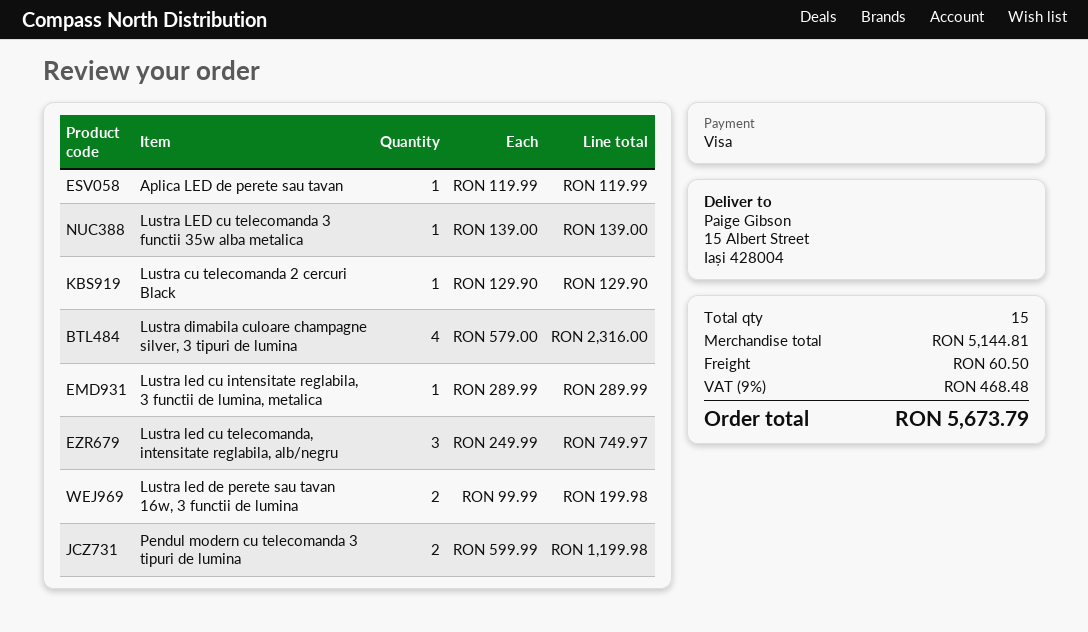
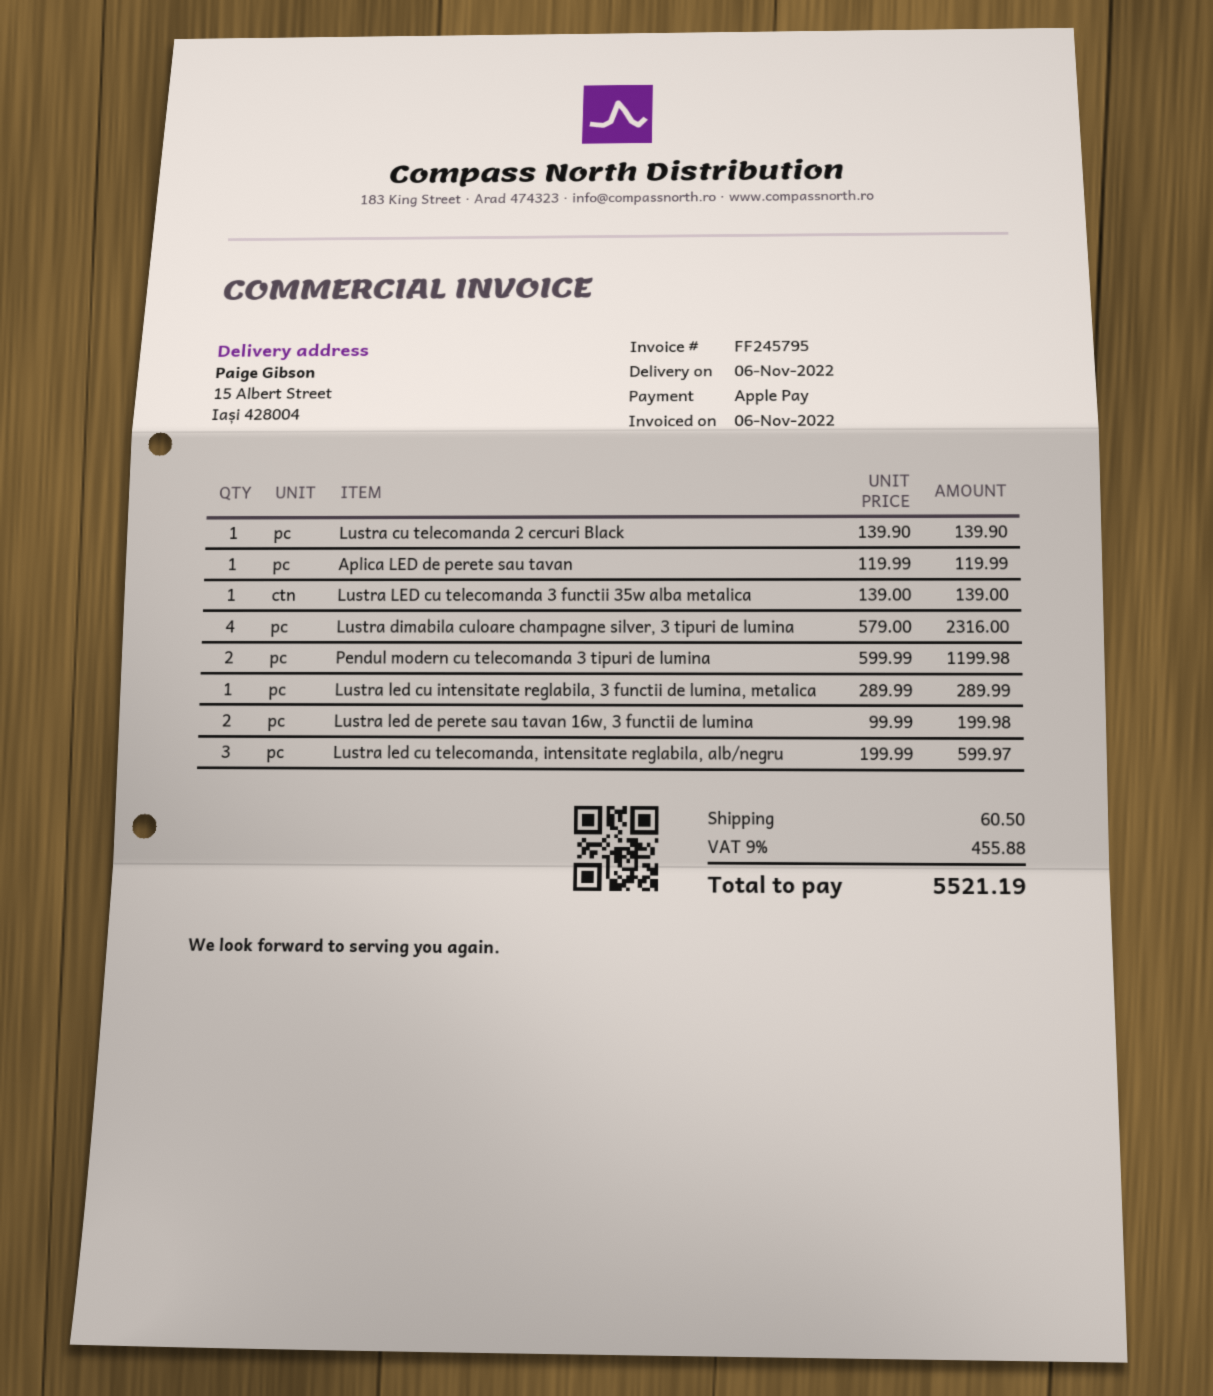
payment method: Visa -> Apple Pay
Lustra cu telecomanda 2 cercuri Black: 1 x 129.90 = 129.90 -> 1 x 139.90 = 139.90
Lustra led cu telecomanda, intensitate reglabila, alb/negru: 3 x 249.99 = 749.97 -> 3 x 199.99 = 599.97
tax: 9% = 468.48 -> 9% = 455.88
total: 5673.79 -> 5521.19

